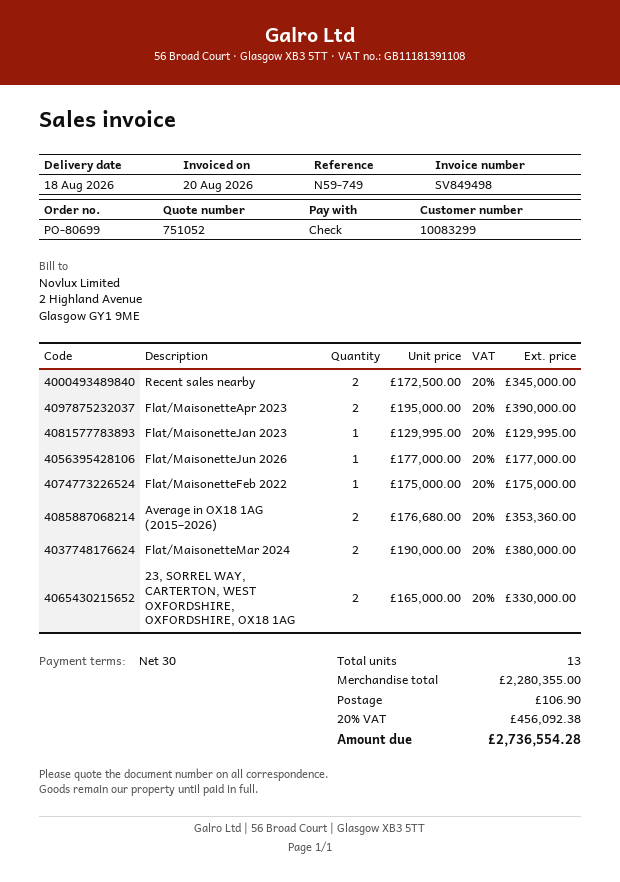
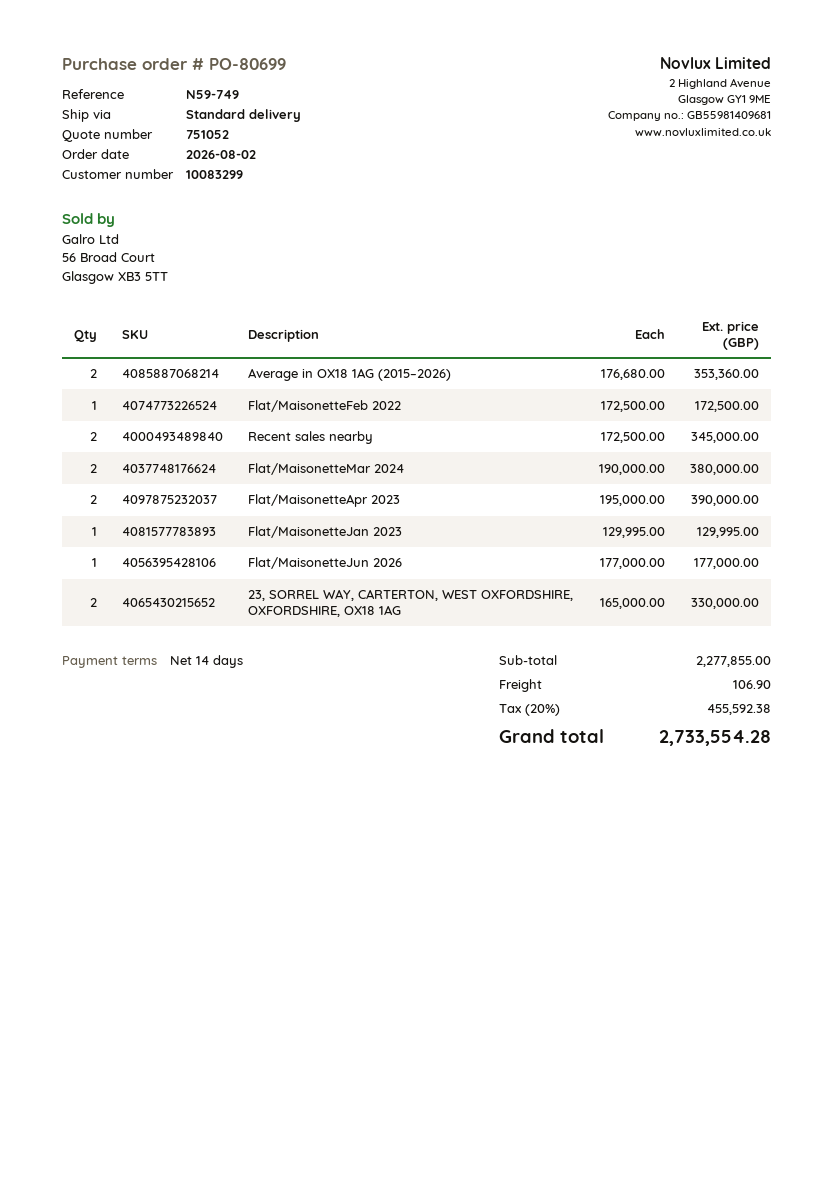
payment terms: 30 days -> 14 days
Flat/MaisonetteFeb 2022: 1 x 175000.00 = 175000.00 -> 1 x 172500.00 = 172500.00
subtotal: 2280355.00 -> 2277855.00
tax: 20% = 456092.38 -> 20% = 455592.38
total: 2736554.28 -> 2733554.28

